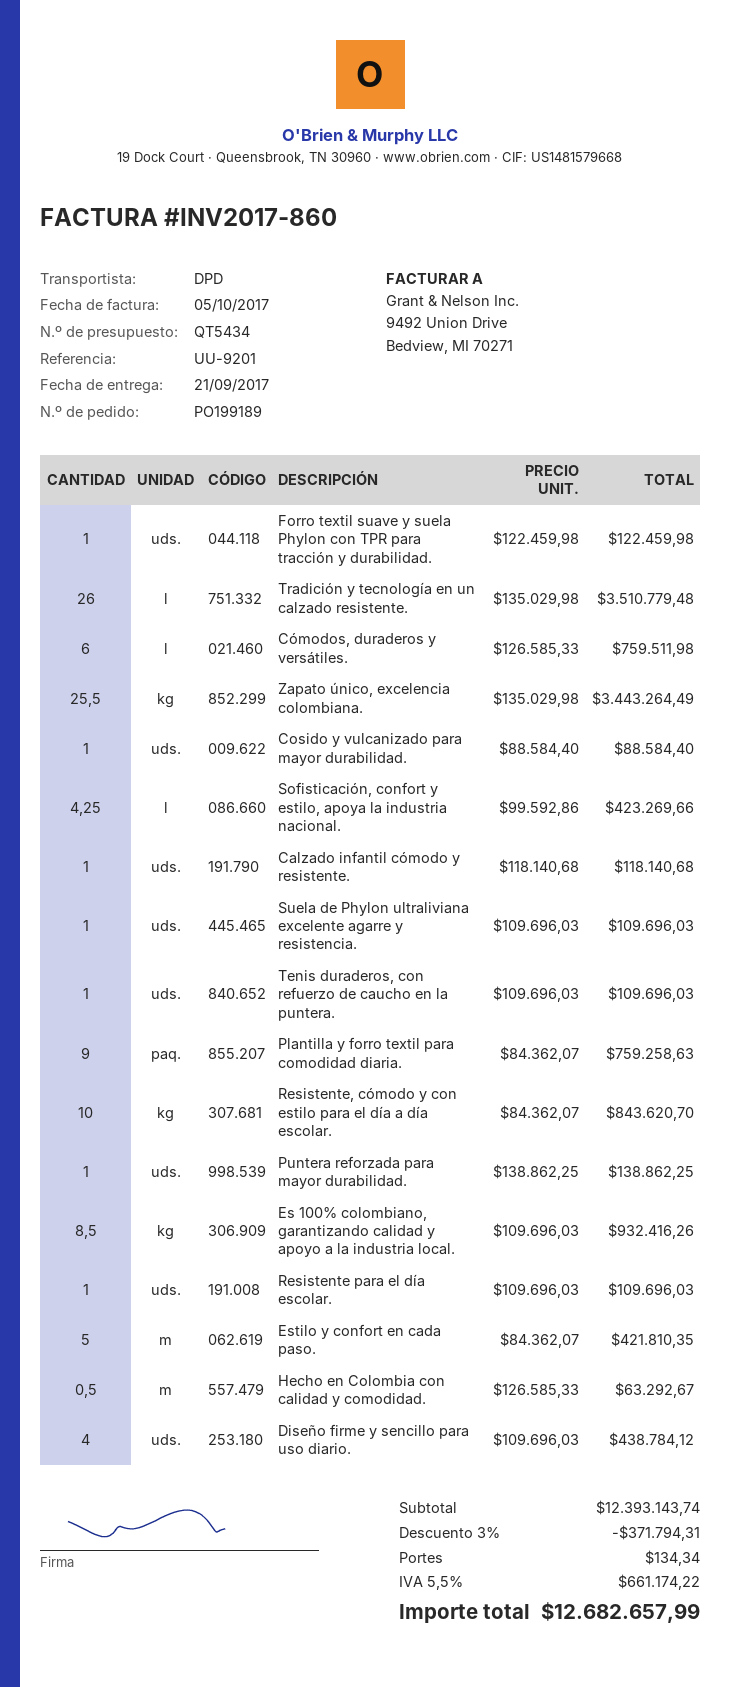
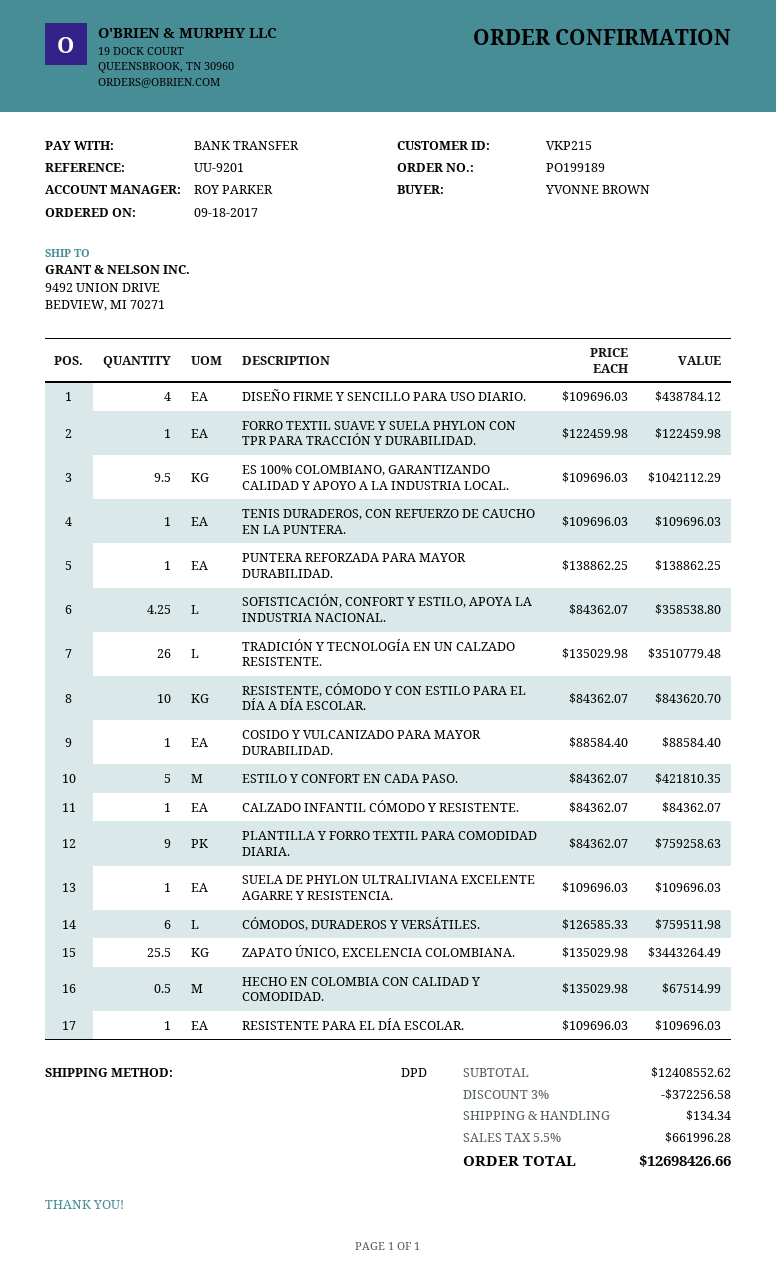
Sofisticación, confort y estilo, apoya la industria nacional.: 4.25 x 99592.86 = 423269.66 -> 4.25 x 84362.07 = 358538.80
Calzado infantil cómodo y resistente.: 1 x 118140.68 = 118140.68 -> 1 x 84362.07 = 84362.07
Es 100% colombiano, garantizando calidad y apoyo a la industria local.: 8.5 x 109696.03 = 932416.26 -> 9.5 x 109696.03 = 1042112.29
Hecho en Colombia con calidad y comodidad.: 0.5 x 126585.33 = 63292.67 -> 0.5 x 135029.98 = 67514.99
subtotal: 12393143.74 -> 12408552.62
discount: 3% = 371794.31 -> 3% = 372256.58
tax: 5.5% = 661174.22 -> 5.5% = 661996.28
total: 12682657.99 -> 12698426.66

